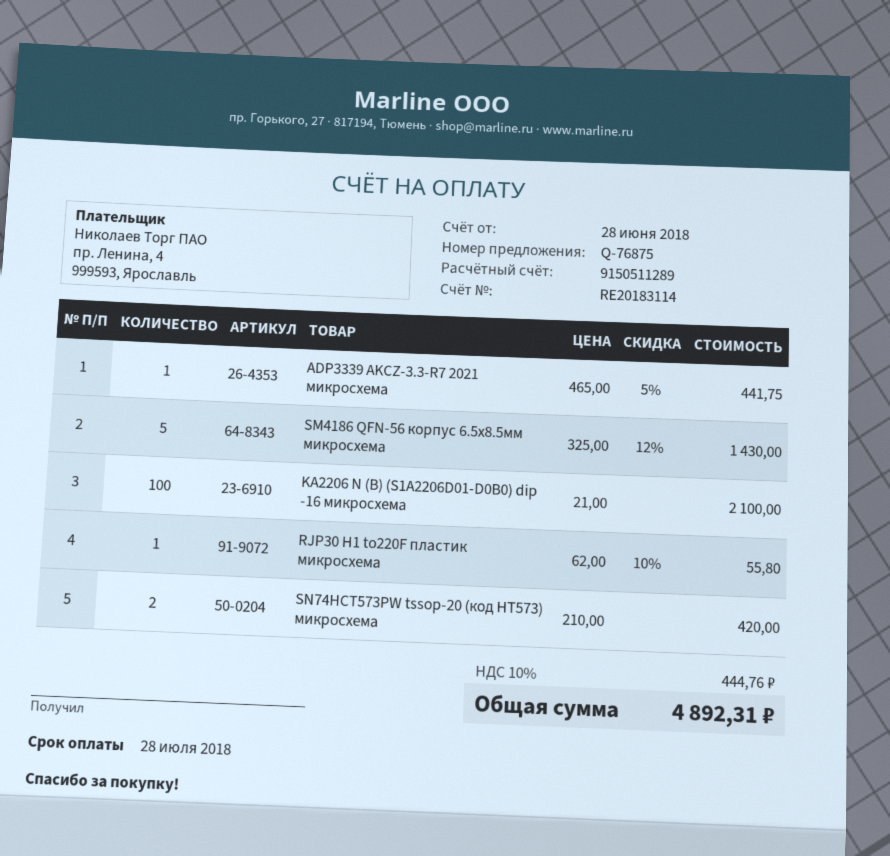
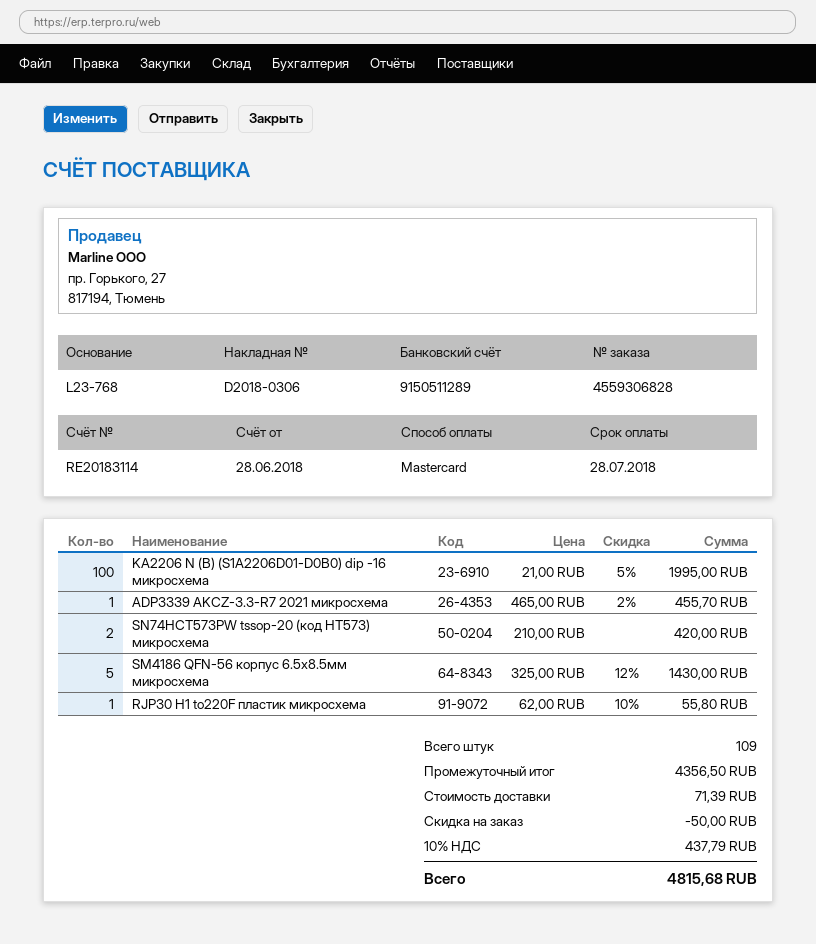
ADP3339 AKCZ-3.3-R7 2021 микросхема: 1 x 465.00 - 5% = 441.75 -> 1 x 465.00 - 2% = 455.70
KA2206 N (B) (S1A2206D01-D0B0) dip -16 микросхема: 100 x 21.00 = 2100.00 -> 100 x 21.00 - 5% = 1995.00
discount: none -> 50.00
shipping: none -> 71.39
tax: 10% = 444.76 -> 10% = 437.79
total: 4892.31 -> 4815.68

